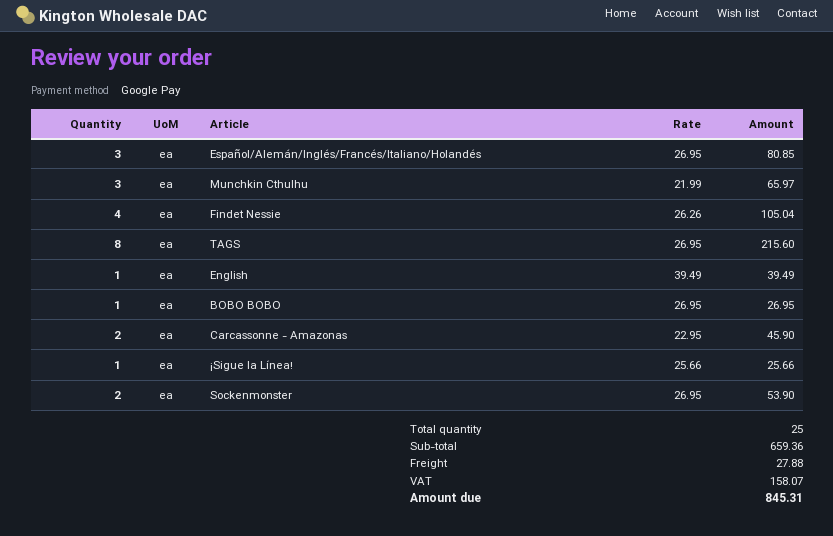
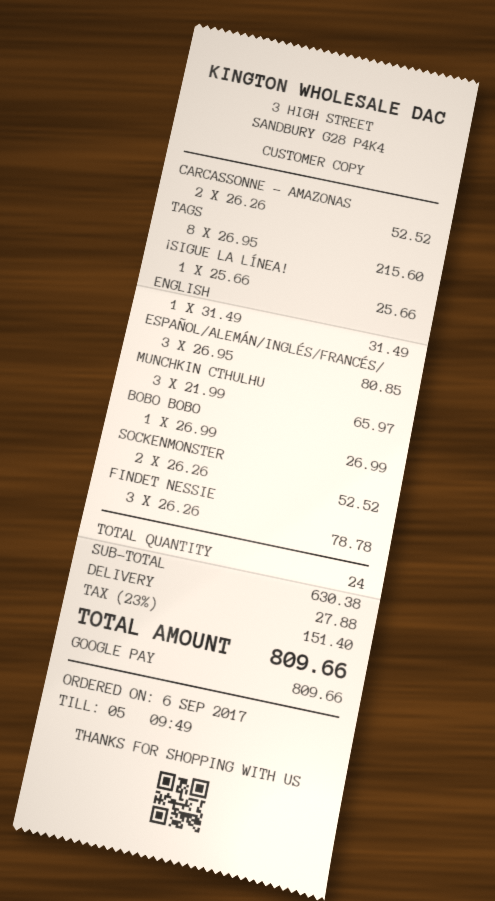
Findet Nessie: 4 x 26.26 = 105.04 -> 3 x 26.26 = 78.78
English: 1 x 39.49 = 39.49 -> 1 x 31.49 = 31.49
BOBO BOBO: 1 x 26.95 = 26.95 -> 1 x 26.99 = 26.99
Carcassonne - Amazonas: 2 x 22.95 = 45.90 -> 2 x 26.26 = 52.52
Sockenmonster: 2 x 26.95 = 53.90 -> 2 x 26.26 = 52.52
total quantity: 25 -> 24
subtotal: 659.36 -> 630.38
tax: 158.07 -> 151.40
total: 845.31 -> 809.66

